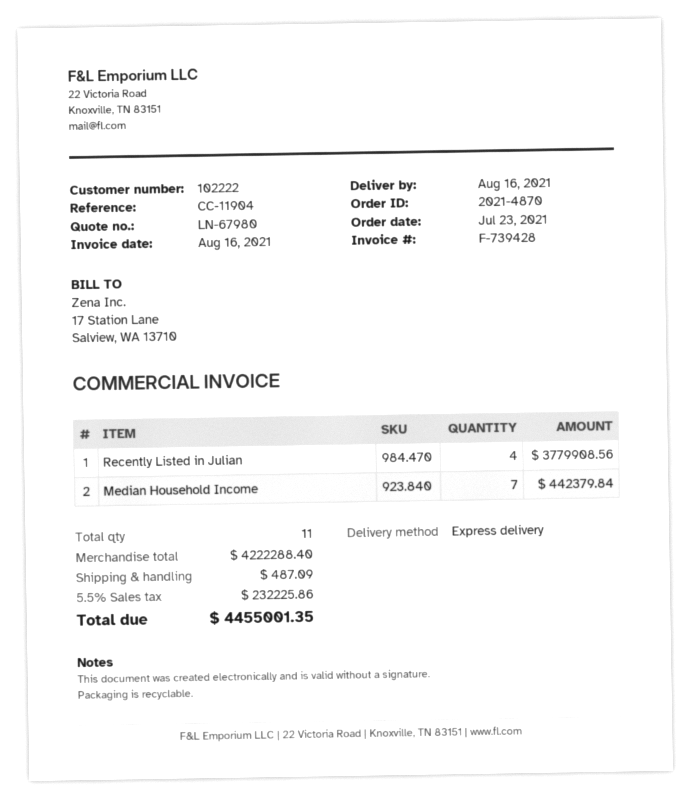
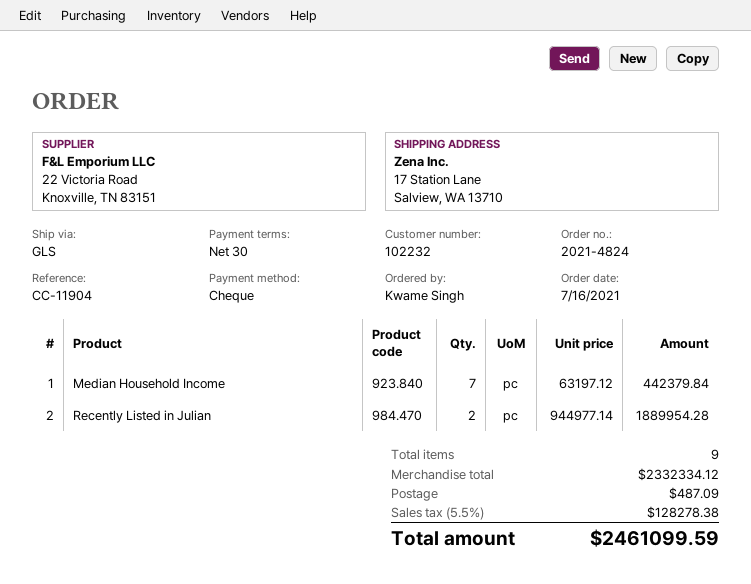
order number: 2021-4870 -> 2021-4824
order date: 2021-07-23 -> 2021-07-16
customer number: 102222 -> 102232
shipping method: express -> GLS
Recently Listed in Julian: 4 for 3779908.56 -> 2 for 1889954.28
total quantity: 11 -> 9
subtotal: 4222288.40 -> 2332334.12
tax: 5.5% = 232225.86 -> 5.5% = 128278.38
total: 4455001.35 -> 2461099.59

